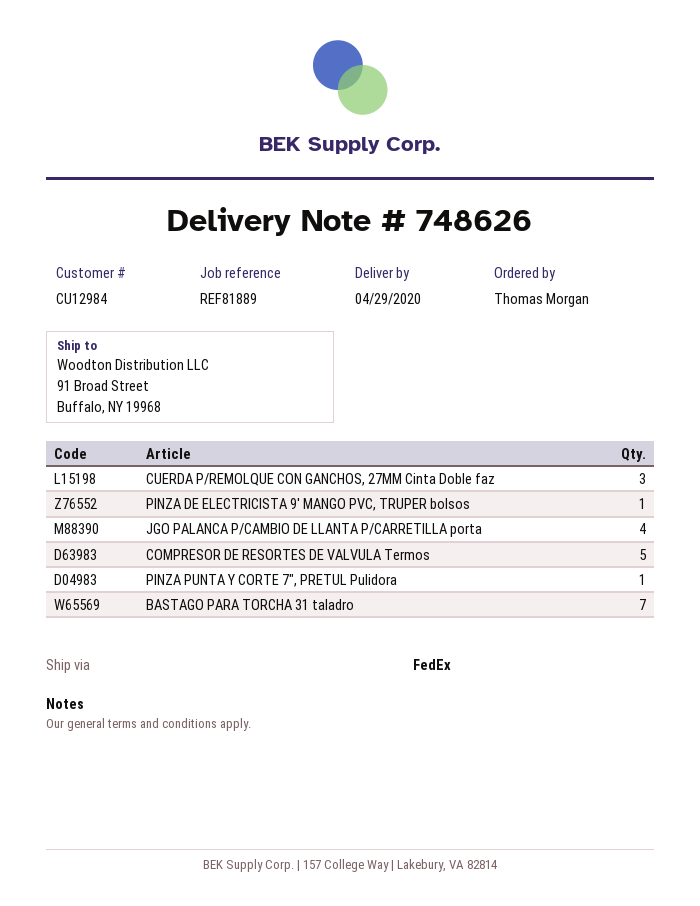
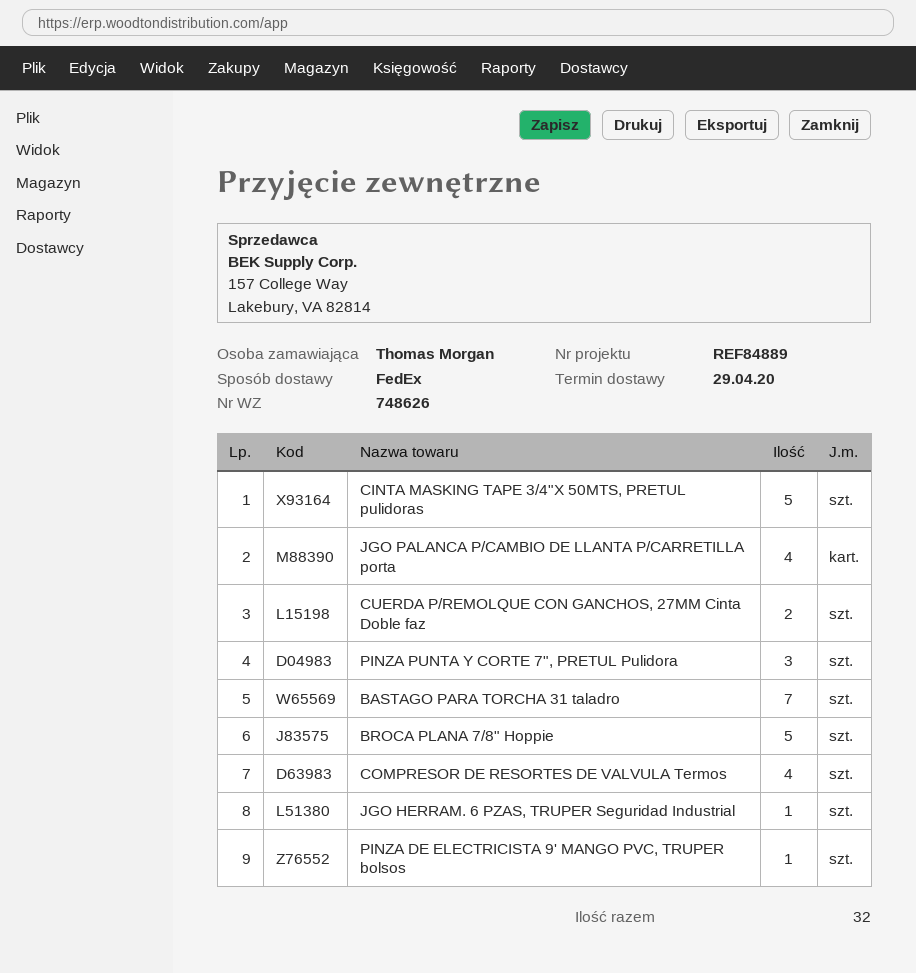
reference: REF81889 -> REF84889
CUERDA P/REMOLQUE CON GANCHOS, 27MM Cinta Doble faz: 3 -> 2
COMPRESOR DE RESORTES DE VALVULA Termos: 5 -> 4
PINZA PUNTA Y CORTE 7", PRETUL Pulidora: 1 -> 3
CINTA MASKING TAPE 3/4"X 50MTS, PRETUL pulidoras: none -> 5
BROCA PLANA 7/8" Hoppie: none -> 5
JGO HERRAM. 6 PZAS, TRUPER Seguridad Industrial: none -> 1

